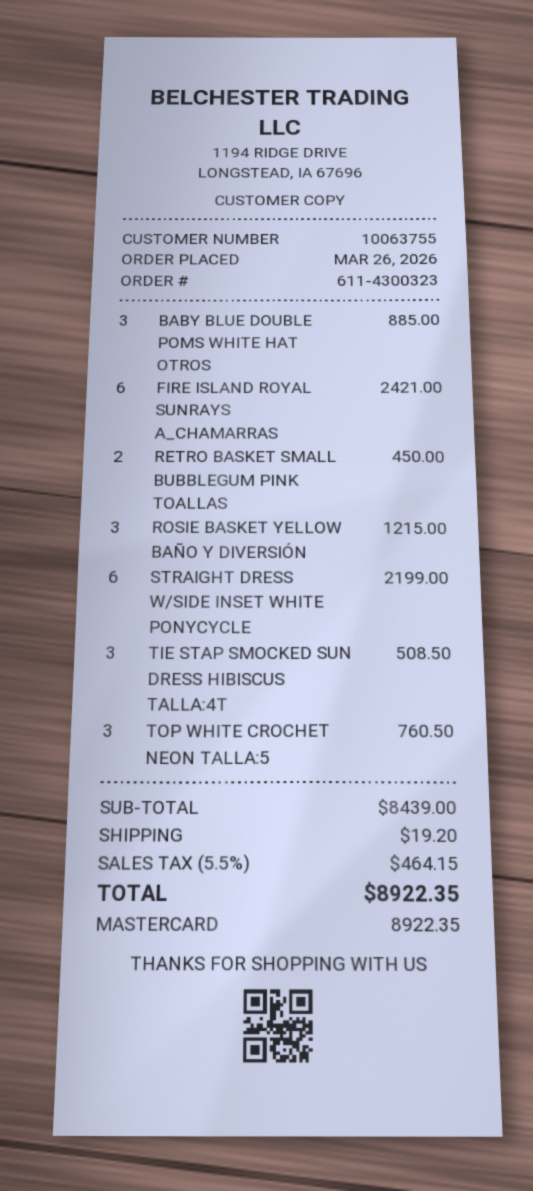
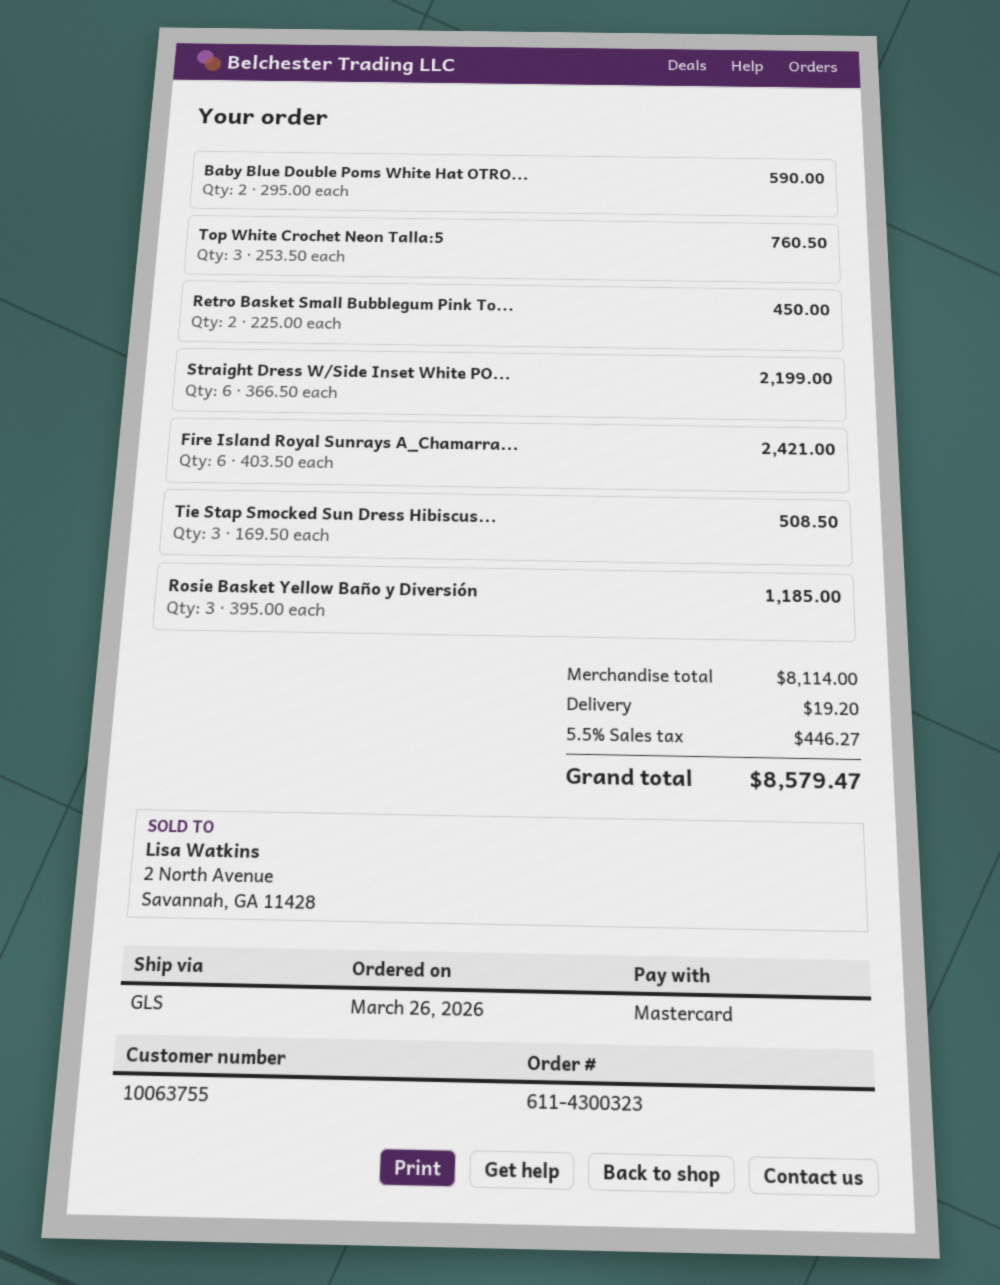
BABY BLUE DOUBLE POMS WHITE HAT OTROS: 3 for 885.00 -> 2 for 590.00
ROSIE BASKET YELLOW BAÑO Y DIVERSIÓN: 3 for 1215.00 -> 3 for 1185.00
subtotal: 8439.00 -> 8114.00
tax: 5.5% = 464.15 -> 5.5% = 446.27
total: 8922.35 -> 8579.47

